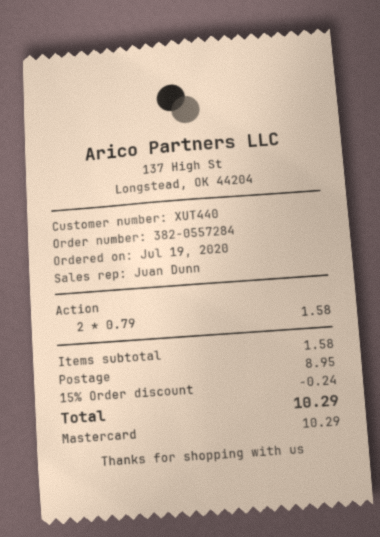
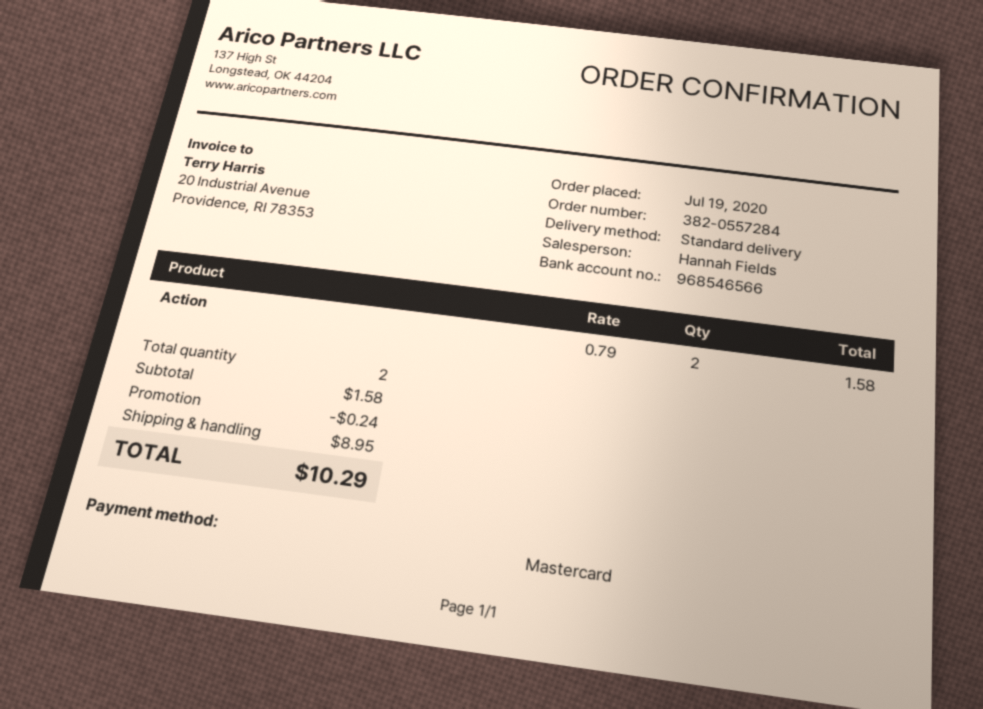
sales rep: Juan Dunn -> Hannah Fields

